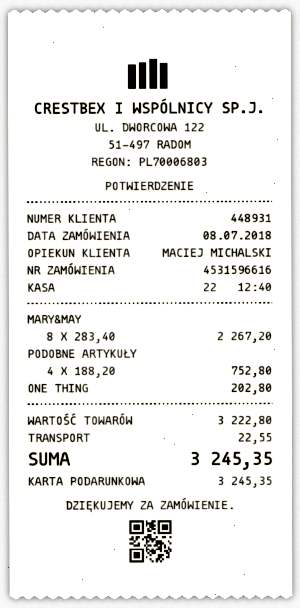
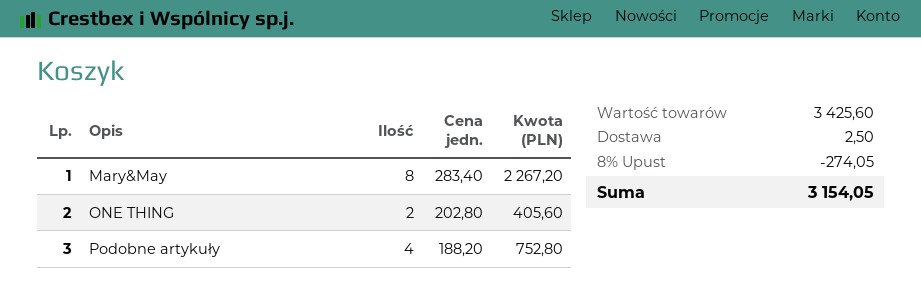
ONE THING: 1 x 202.80 = 202.80 -> 2 x 202.80 = 405.60
subtotal: 3222.80 -> 3425.60
discount: none -> 8% = 274.05
shipping: 22.55 -> 2.50
total: 3245.35 -> 3154.05

